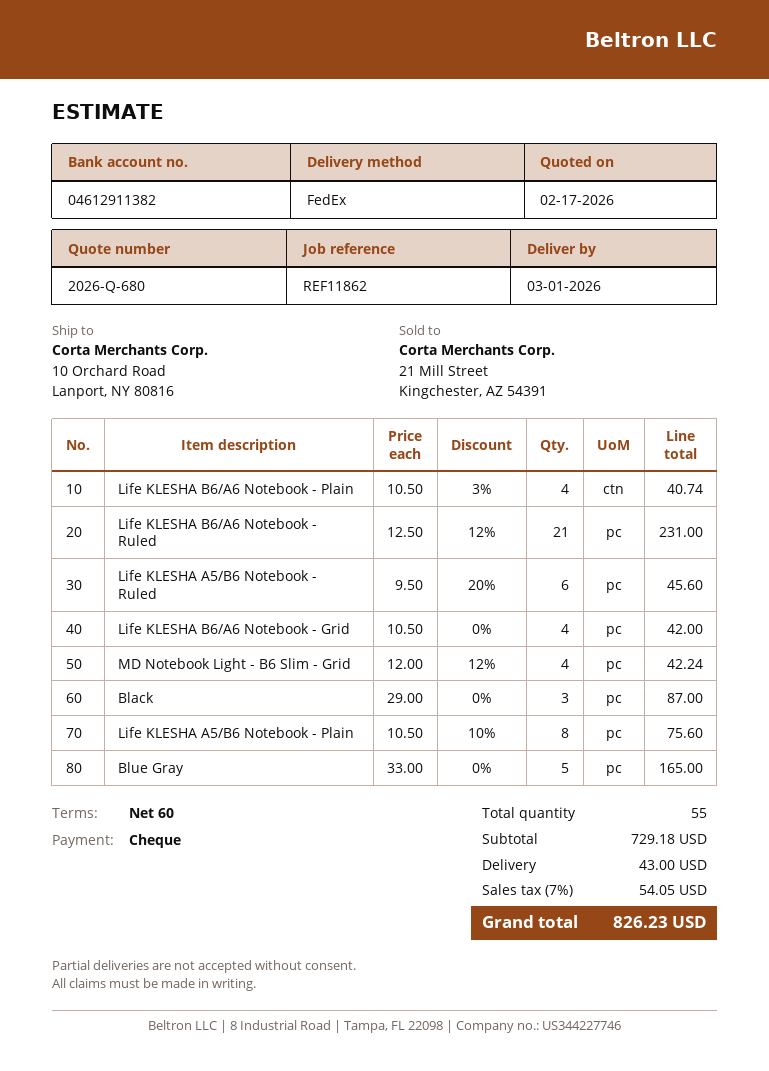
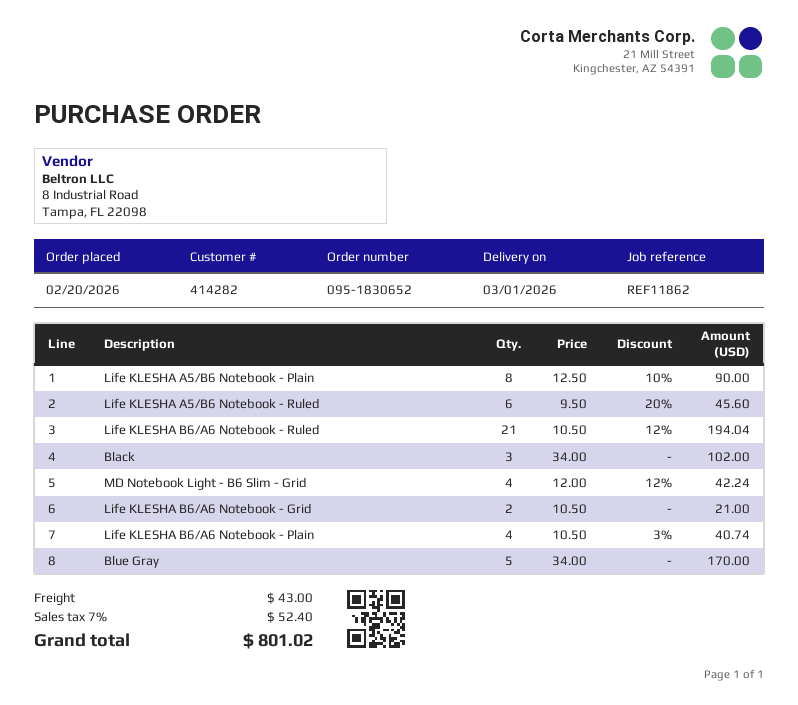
Life KLESHA B6/A6 Notebook - Ruled: 21 x 12.50 - 12% = 231.00 -> 21 x 10.50 - 12% = 194.04
Life KLESHA B6/A6 Notebook - Grid: 4 x 10.50 = 42.00 -> 2 x 10.50 = 21.00
Black: 3 x 29.00 = 87.00 -> 3 x 34.00 = 102.00
Life KLESHA A5/B6 Notebook - Plain: 8 x 10.50 - 10% = 75.60 -> 8 x 12.50 - 10% = 90.00
Blue Gray: 5 x 33.00 = 165.00 -> 5 x 34.00 = 170.00
tax: 7% = 54.05 -> 7% = 52.40
total: 826.23 -> 801.02

